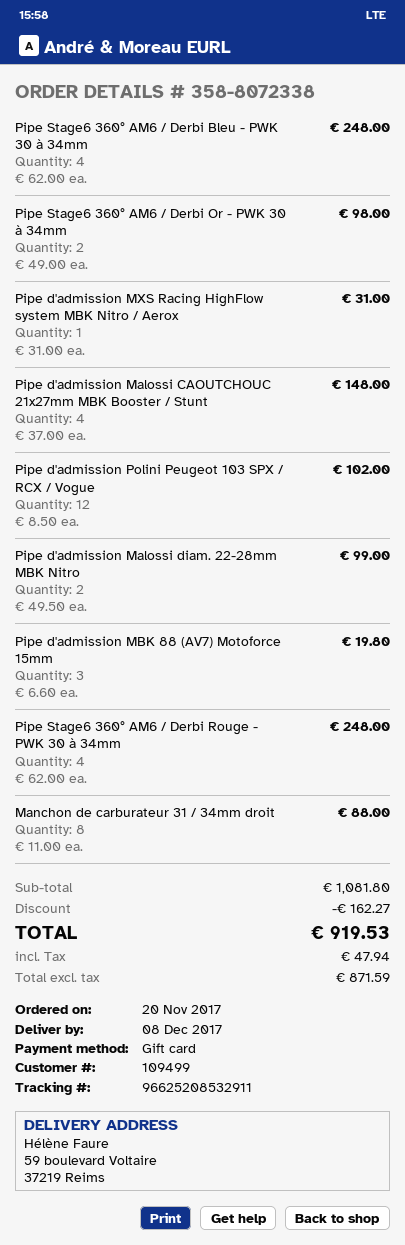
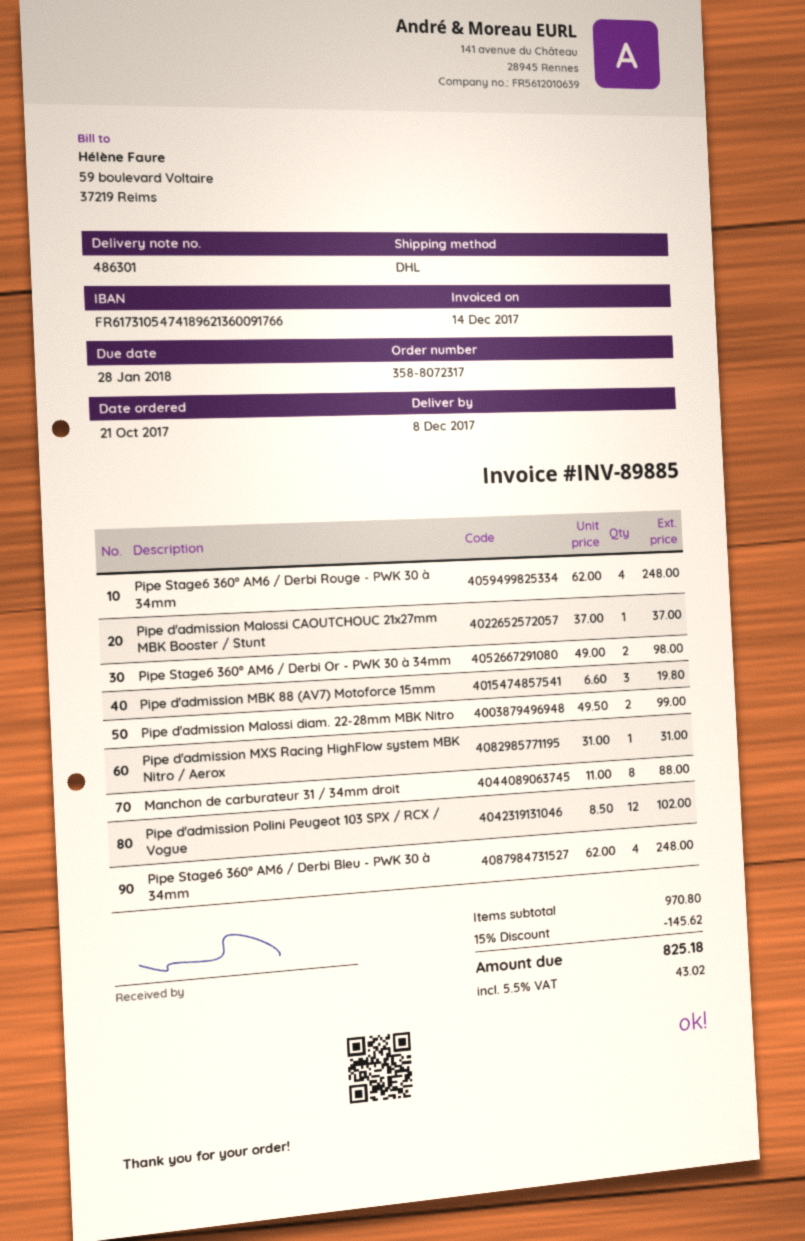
order number: 358-8072338 -> 358-8072317
order date: 2017-11-20 -> 2017-10-21
Pipe d'admission Malossi CAOUTCHOUC 21x27mm MBK Booster / Stunt: 4 x 37.00 = 148.00 -> 1 x 37.00 = 37.00
subtotal: 1081.80 -> 970.80
discount: 162.27 -> 145.62
tax: 47.94 -> 43.02
total: 919.53 -> 825.18

